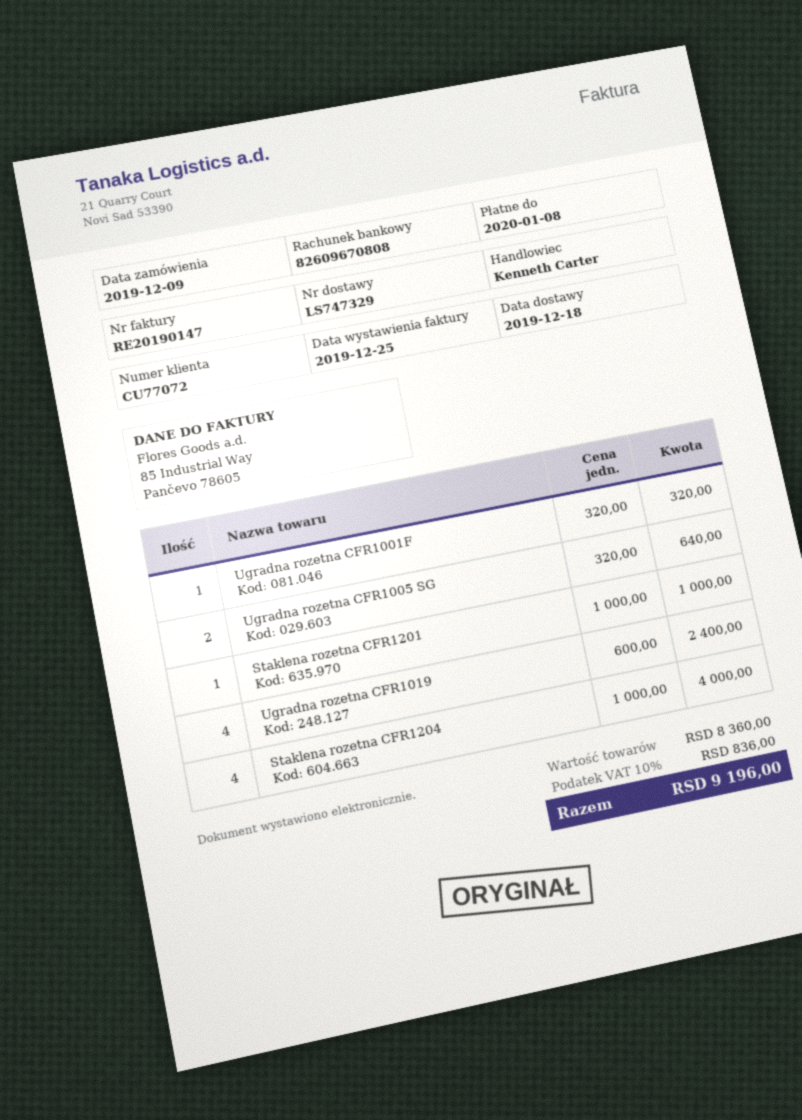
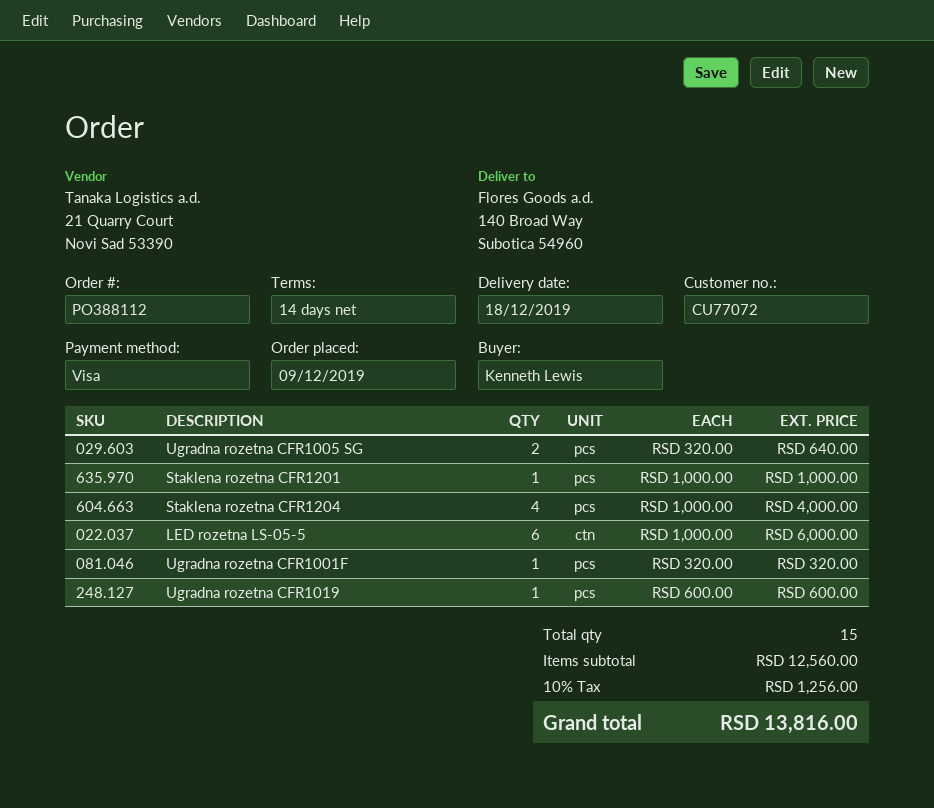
Ugradna rozetna CFR1019: 4 x 600.00 = 2400.00 -> 1 x 600.00 = 600.00
LED rozetna LS-05-5: none -> 6 x 1000.00 = 6000.00
subtotal: 8360.00 -> 12560.00
tax: 10% = 836.00 -> 10% = 1256.00
total: 9196.00 -> 13816.00

